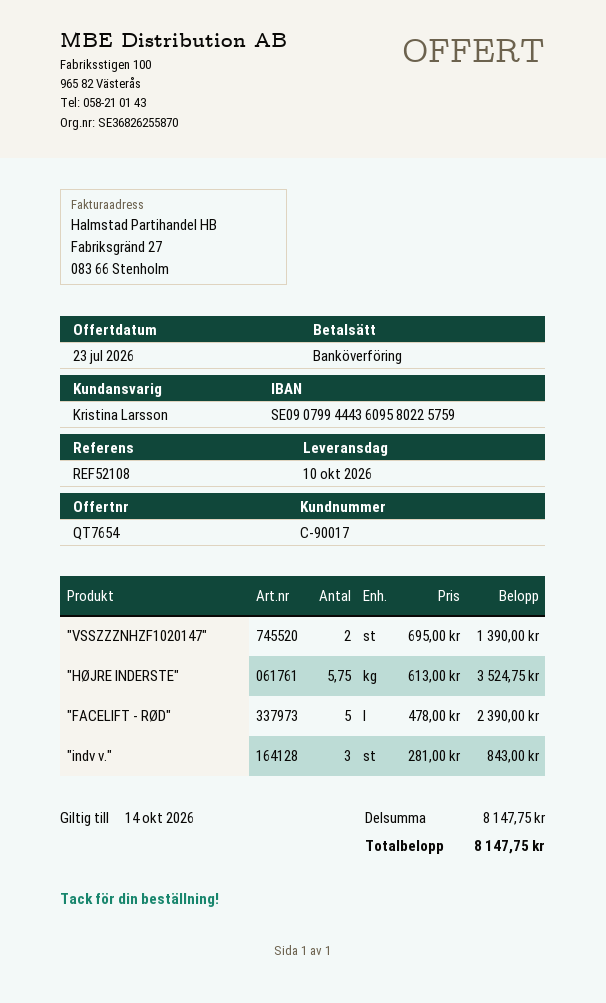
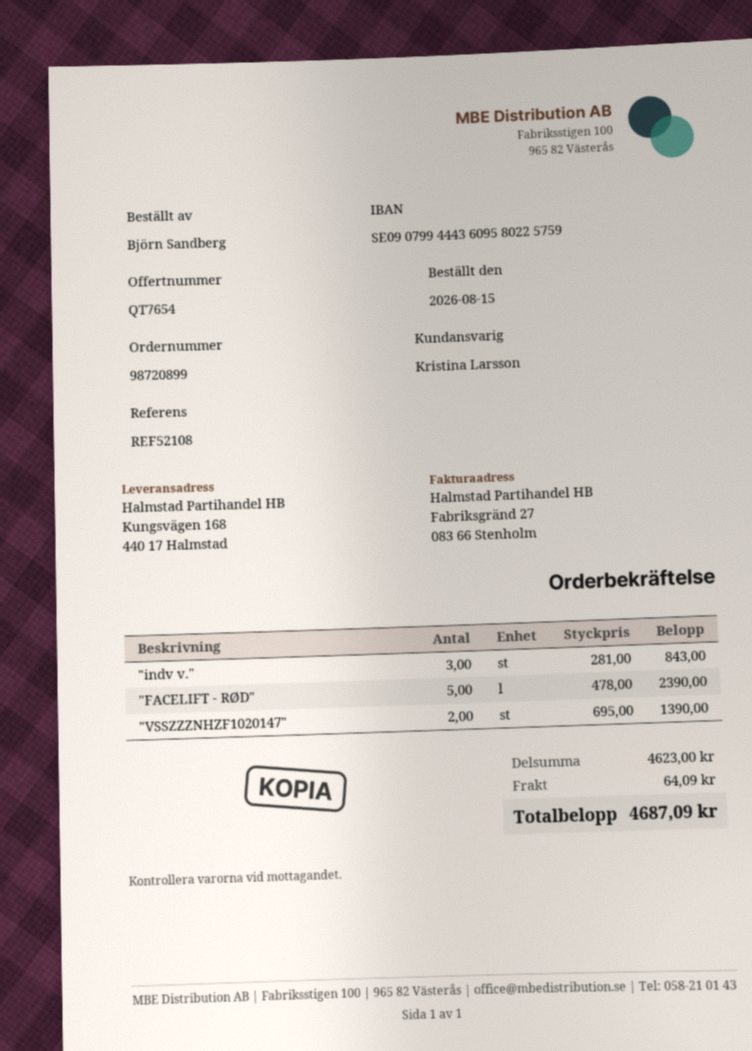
"HØJRE INDERSTE": 5.75 x 613.00 = 3524.75 -> none
subtotal: 8147.75 -> 4623.00
shipping: none -> 64.09
total: 8147.75 -> 4687.09

